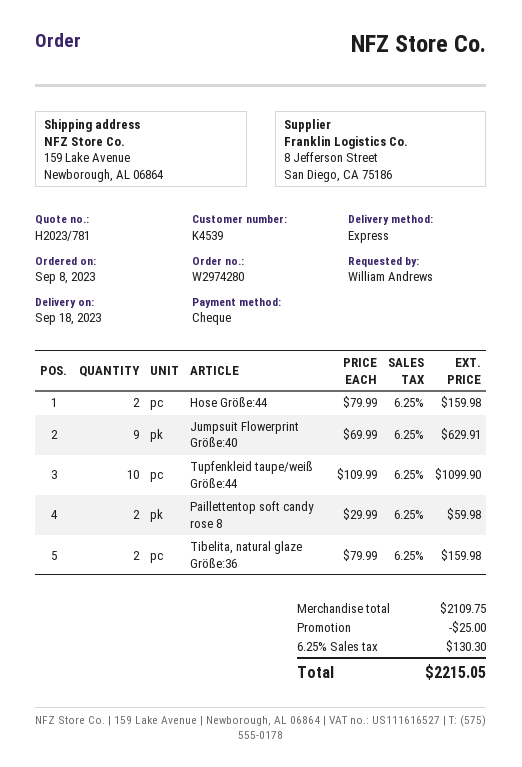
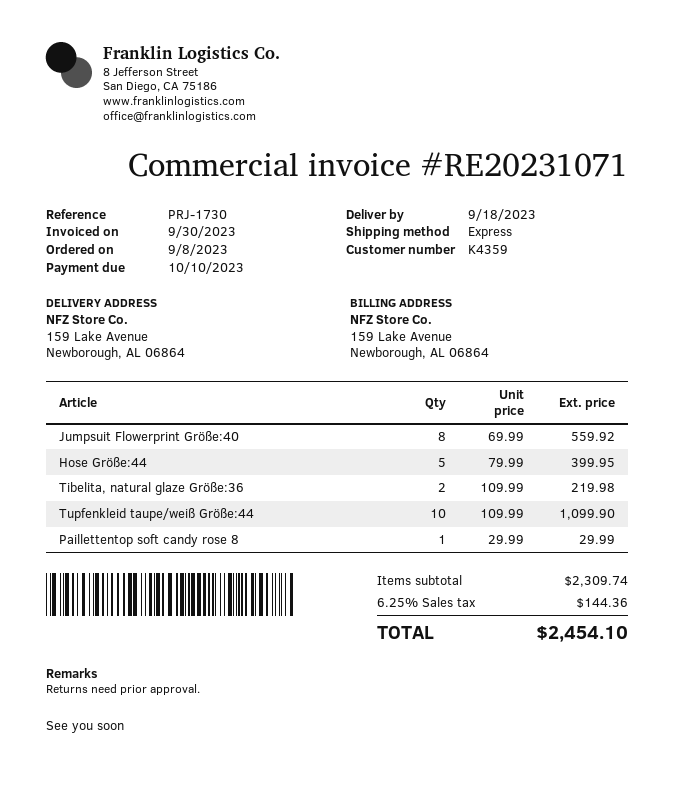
customer number: K4539 -> K4359
Hose Größe:44: 2 x 79.99 = 159.98 -> 5 x 79.99 = 399.95
Jumpsuit Flowerprint Größe:40: 9 x 69.99 = 629.91 -> 8 x 69.99 = 559.92
Paillettentop soft candy rose 8: 2 x 29.99 = 59.98 -> 1 x 29.99 = 29.99
Tibelita, natural glaze Größe:36: 2 x 79.99 = 159.98 -> 2 x 109.99 = 219.98
subtotal: 2109.75 -> 2309.74
discount: 25.00 -> none
tax: 6.25% = 130.30 -> 6.25% = 144.36
total: 2215.05 -> 2454.10

